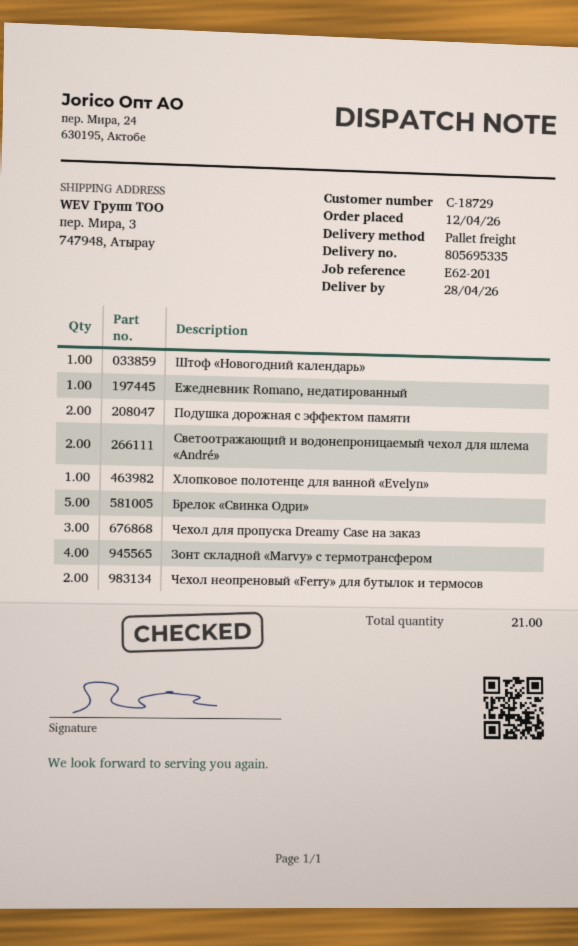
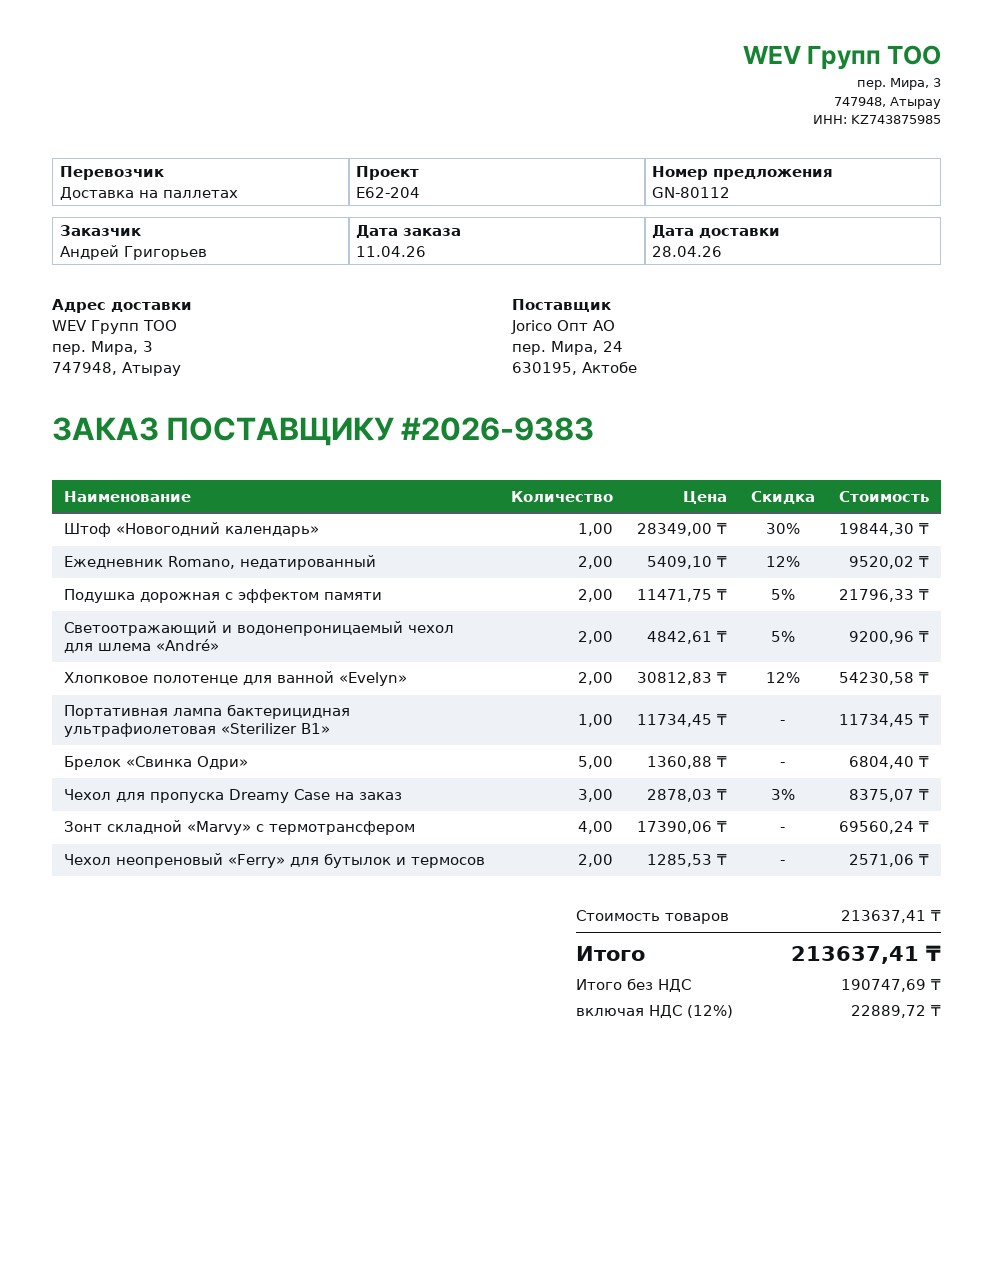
order date: 2026-04-12 -> 2026-04-11
reference: E62-201 -> E62-204
Ежедневник Romano, недатированный: 1 -> 2
Хлопковое полотенце для ванной «Evelyn»: 1 -> 2
Портативная лампа бактерицидная ультрафиолетовая «Sterilizer B1»: none -> 1

